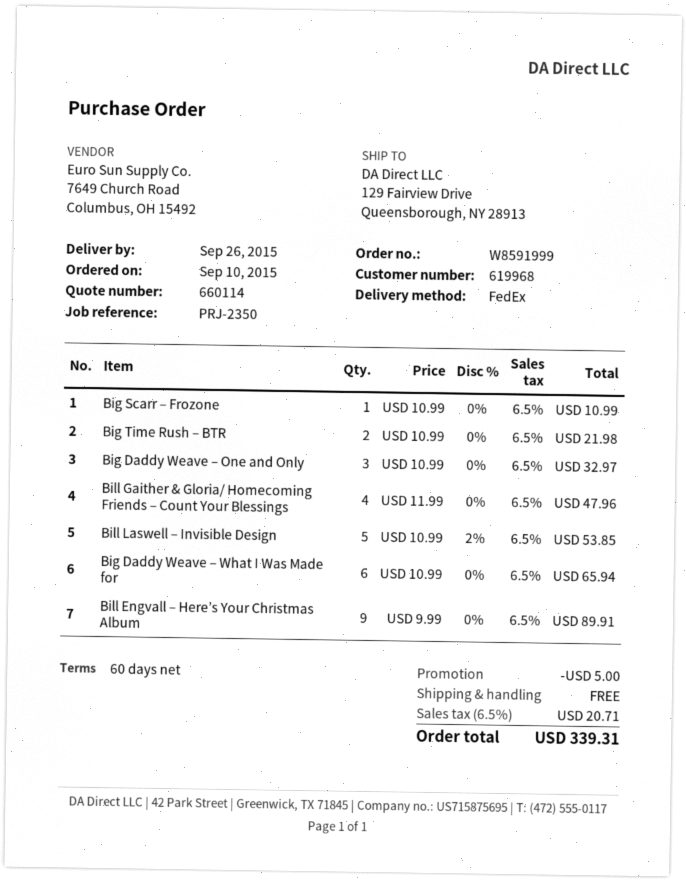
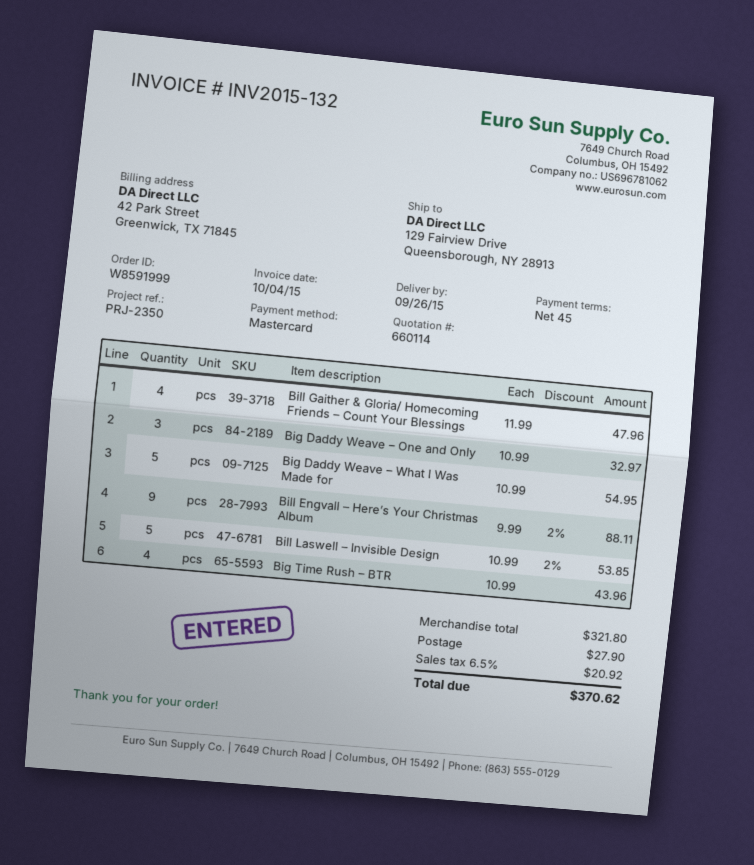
payment terms: 60 days -> 45 days
Big Scarr – Frozone: 1 x 10.99 = 10.99 -> none
Big Time Rush – BTR: 2 x 10.99 = 21.98 -> 4 x 10.99 = 43.96
Big Daddy Weave – What I Was Made for: 6 x 10.99 = 65.94 -> 5 x 10.99 = 54.95
Bill Engvall – Here’s Your Christmas Album: 9 x 9.99 = 89.91 -> 9 x 9.99 - 2% = 88.11
discount: 5.00 -> none
shipping: 0.00 -> 27.90
tax: 6.5% = 20.71 -> 6.5% = 20.92
total: 339.31 -> 370.62

